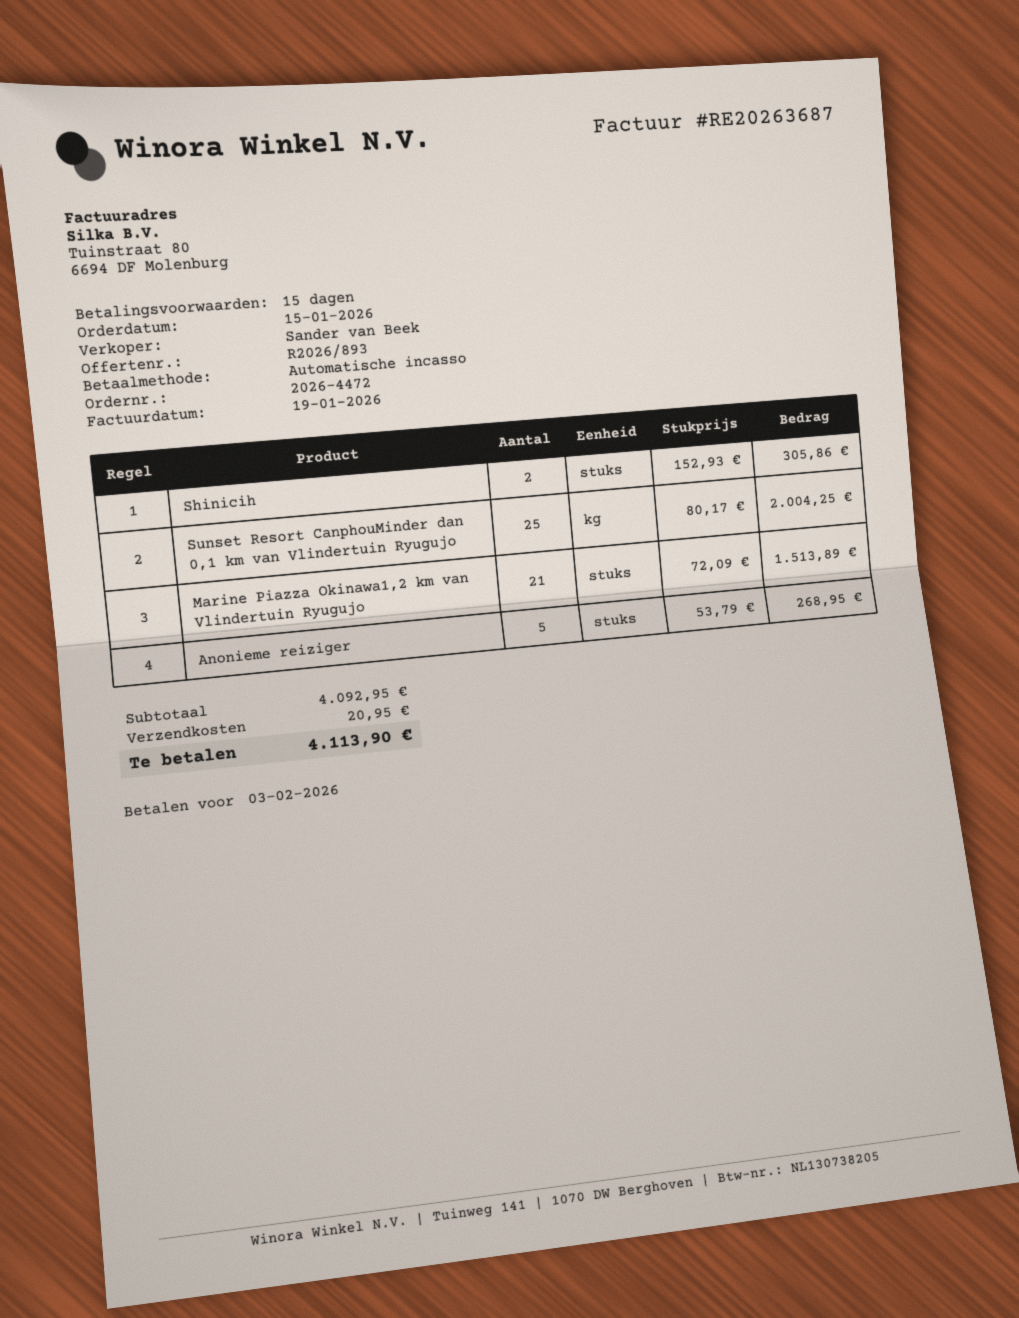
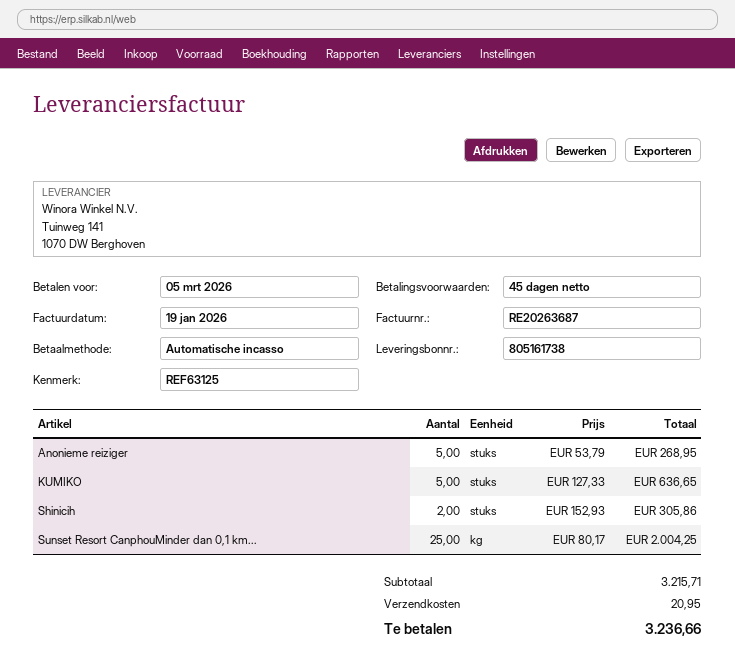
payment terms: 15 days -> 45 days
due date: 2026-02-03 -> 2026-03-05
Marine Piazza Okinawa1,2 km van Vlindertuin Ryugujo: 21 x 72.09 = 1513.89 -> none
KUMIKO: none -> 5 x 127.33 = 636.65
subtotal: 4092.95 -> 3215.71
total: 4113.90 -> 3236.66

